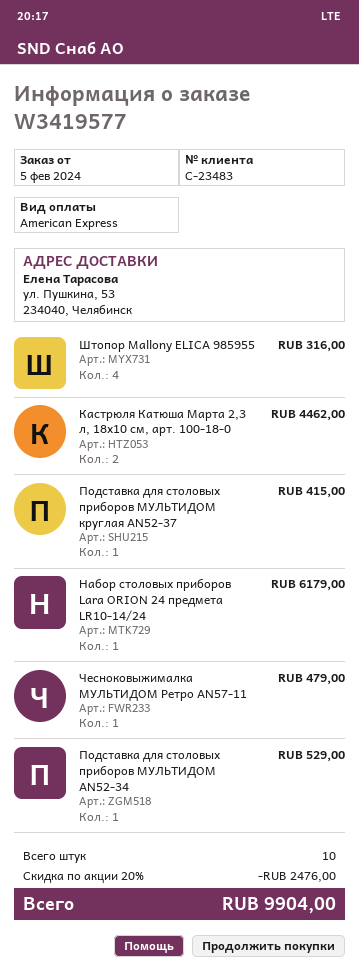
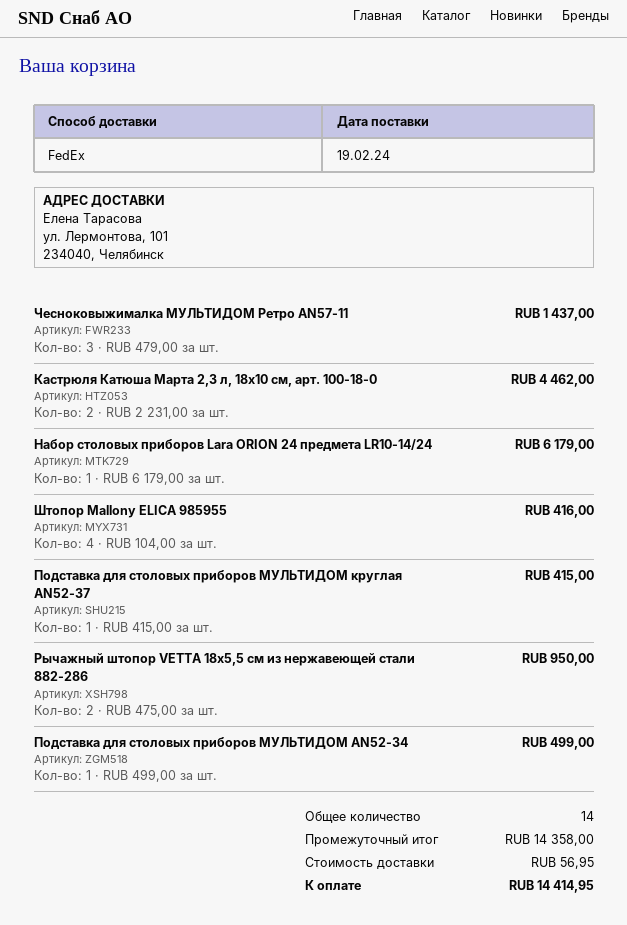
ship to: ул. Пушкина, 53, 234040, Челябинск -> ул. Лермонтова, 101, 234040, Челябинск
Штопор Mallony ELICA 985955: 4 for 316.00 -> 4 for 416.00
Чесноковыжималка МУЛЬТИДОМ Ретро AN57-11: 1 for 479.00 -> 3 for 1437.00
Подставка для столовых приборов МУЛЬТИДОМ AN52-34: 1 for 529.00 -> 1 for 499.00
Рычажный штопор VETTA 18х5,5 см из нержавеющей стали 882-286: none -> 2 for 950.00
total quantity: 10 -> 14
discount: 20% = 2476.00 -> none
shipping: none -> 56.95
total: 9904.00 -> 14414.95

